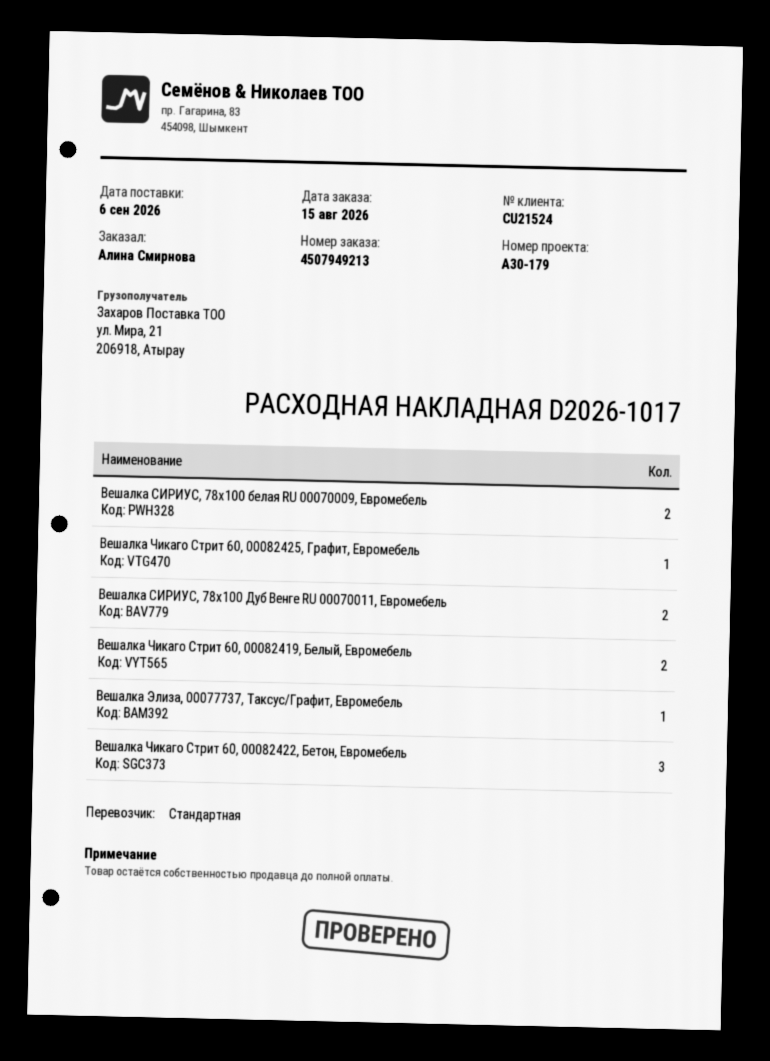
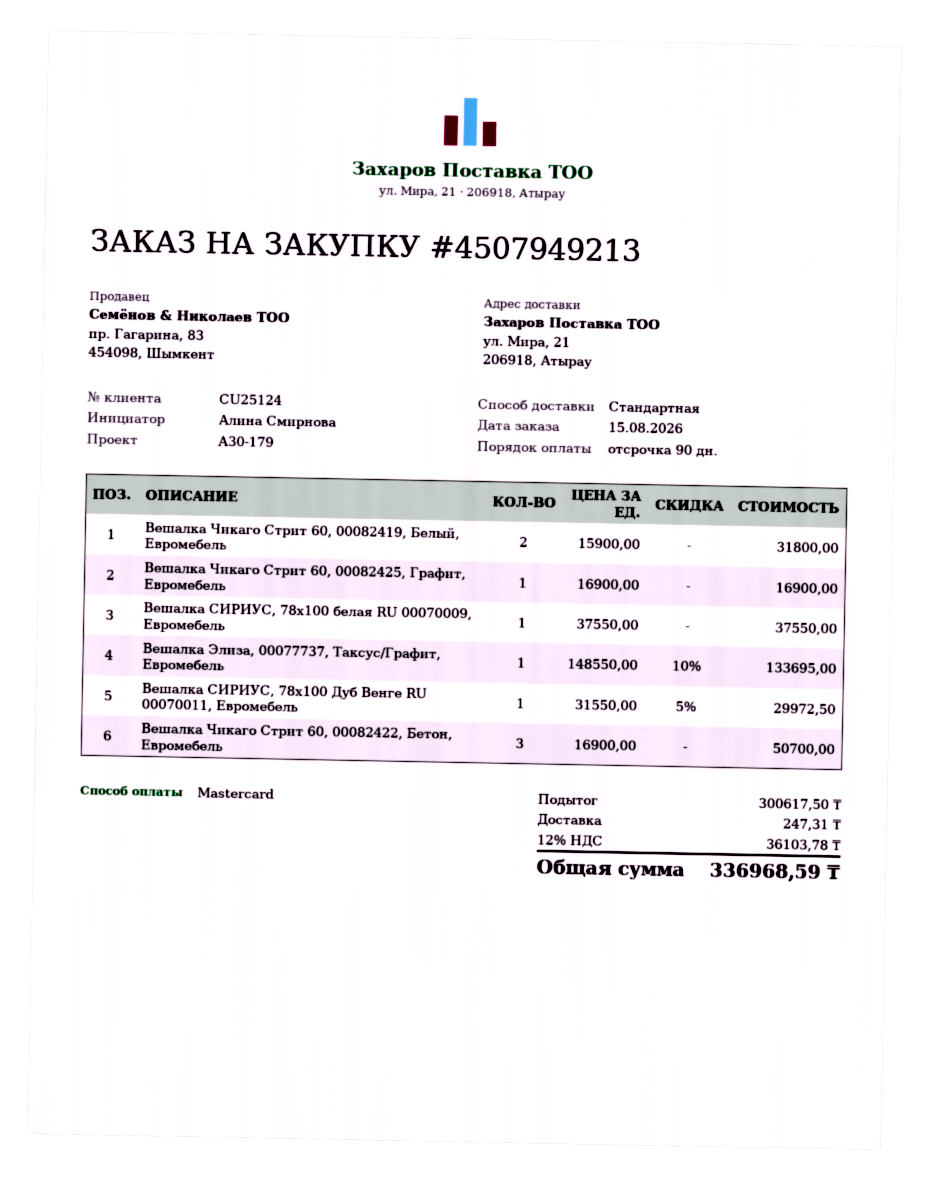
customer number: CU21524 -> CU25124
Вешалка СИРИУС, 78х100 белая RU 00070009, Евромебель: 2 -> 1
Вешалка СИРИУС, 78х100 Дуб Венге RU 00070011, Евромебель: 2 -> 1

